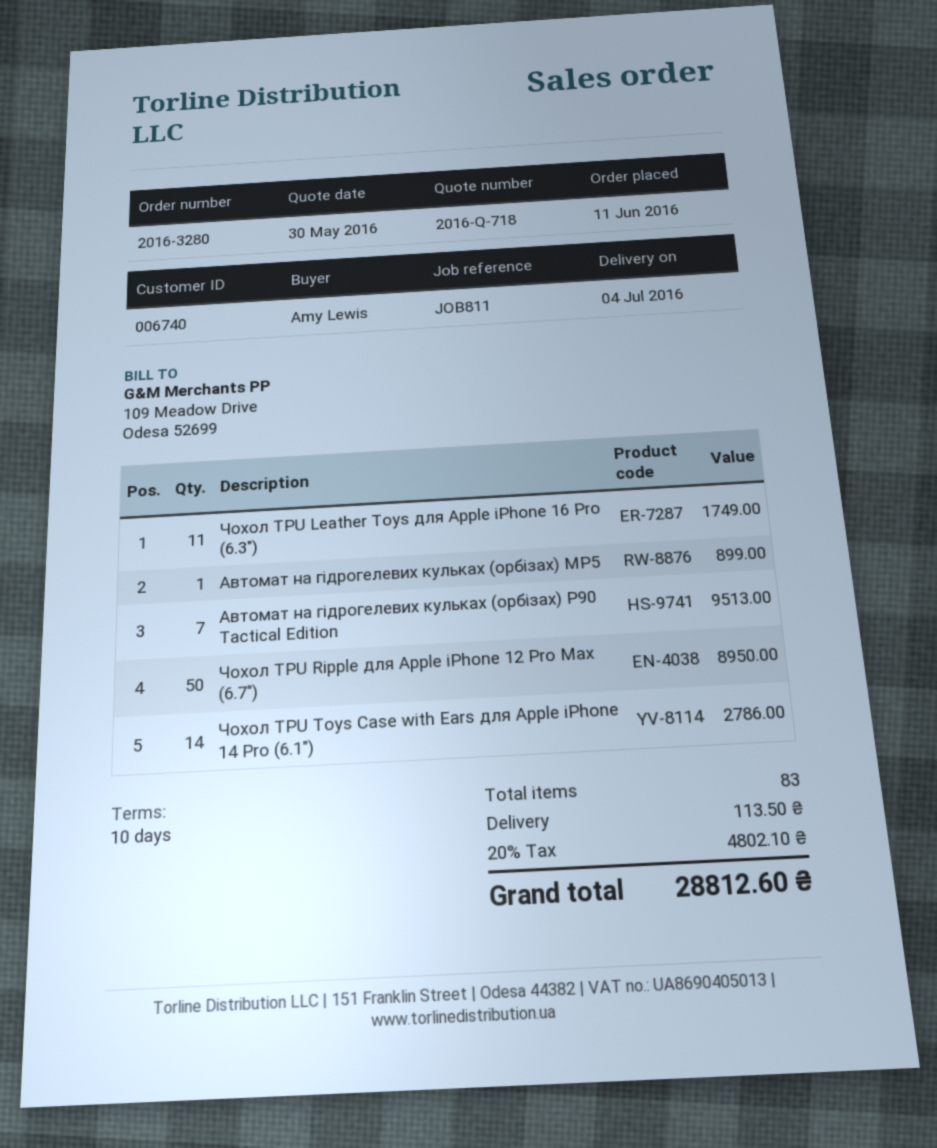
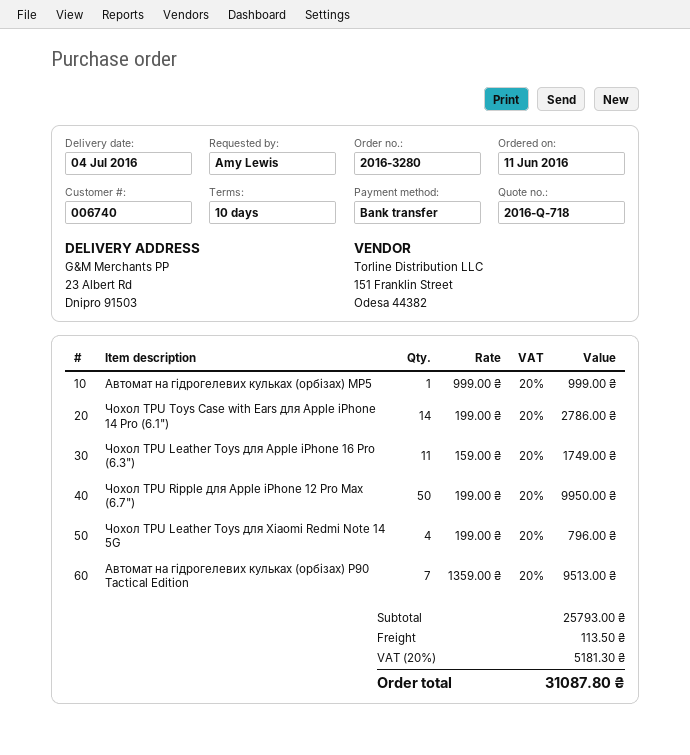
Автомат на гідрогелевих кульках (орбізах) MP5: 1 for 899.00 -> 1 for 999.00
Чохол TPU Ripple для Apple iPhone 12 Pro Max (6.7"): 50 for 8950.00 -> 50 for 9950.00
Чохол TPU Leather Toys для Xiaomi Redmi Note 14 5G: none -> 4 for 796.00
tax: 20% = 4802.10 -> 20% = 5181.30
total: 28812.60 -> 31087.80

